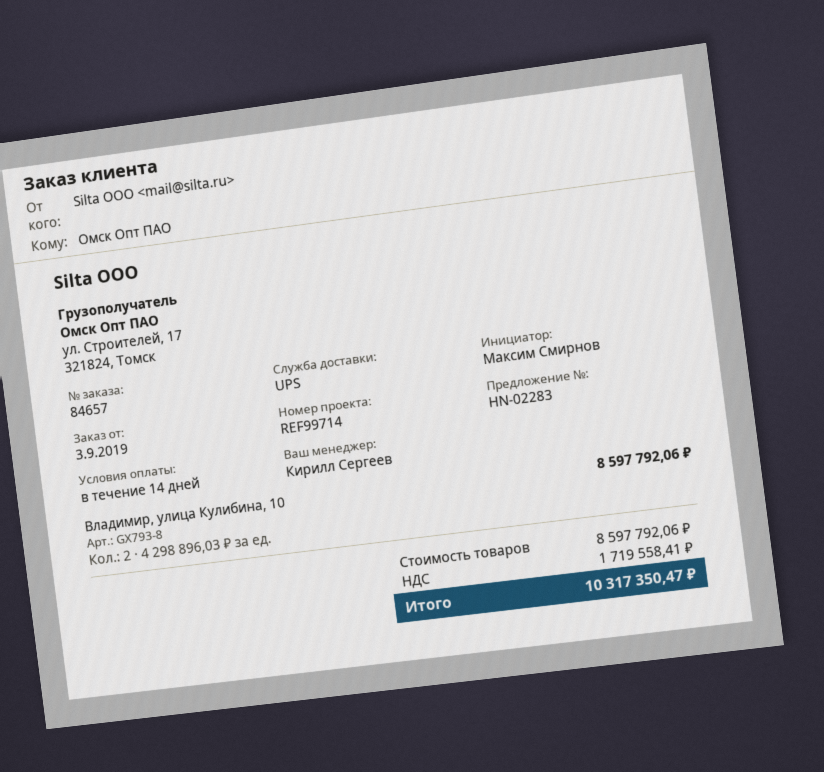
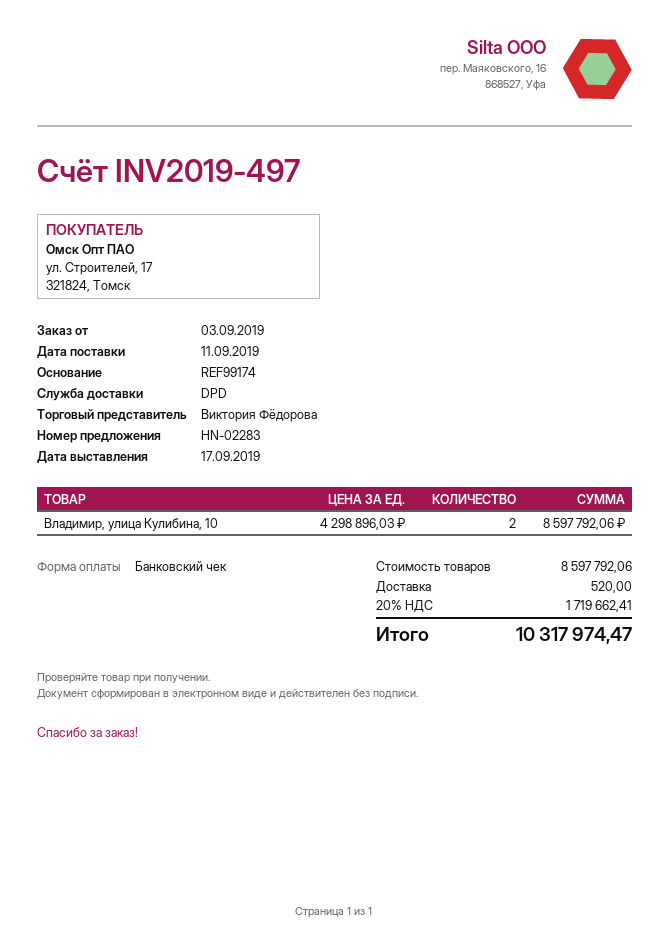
reference: REF99714 -> REF99174
sales rep: Кирилл Сергеев -> Виктория Фёдорова
shipping method: UPS -> DPD
shipping: none -> 520.00
tax: 1719558.41 -> 1719662.41
total: 10317350.47 -> 10317974.47

